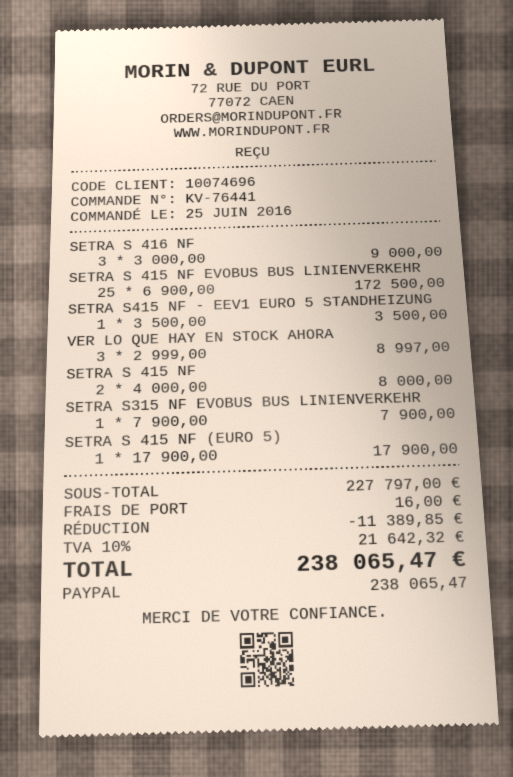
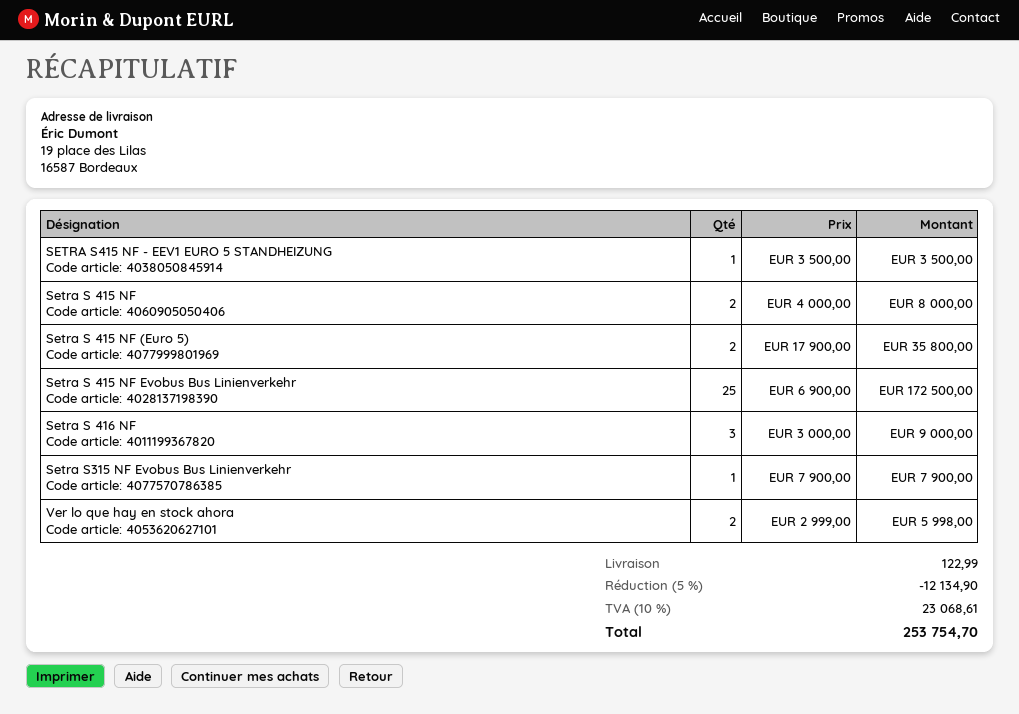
VER LO QUE HAY EN STOCK AHORA: 3 x 2999.00 = 8997.00 -> 2 x 2999.00 = 5998.00
SETRA S 415 NF (EURO 5): 1 x 17900.00 = 17900.00 -> 2 x 17900.00 = 35800.00
discount: 11389.85 -> 12134.90
shipping: 16.00 -> 122.99
tax: 10% = 21642.32 -> 10% = 23068.61
total: 238065.47 -> 253754.70

